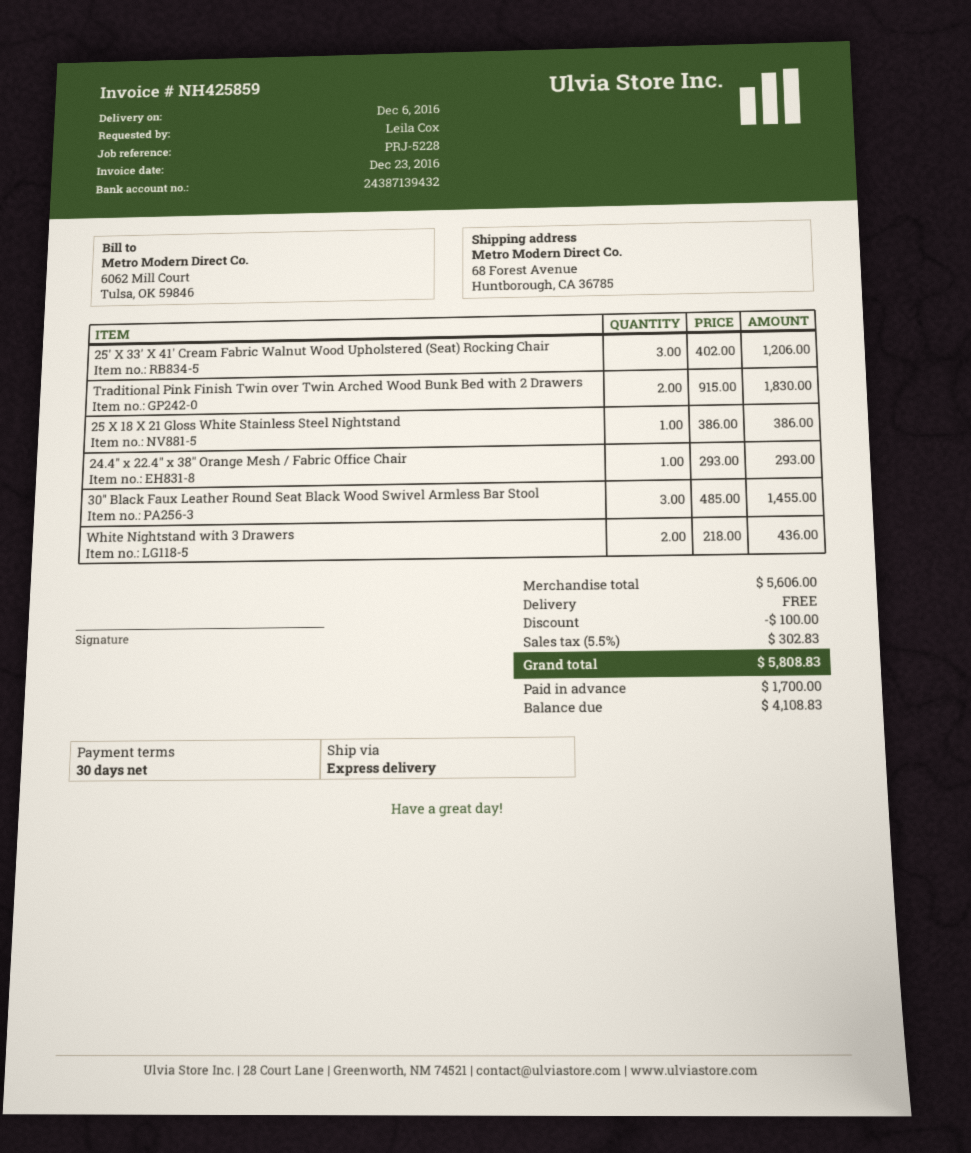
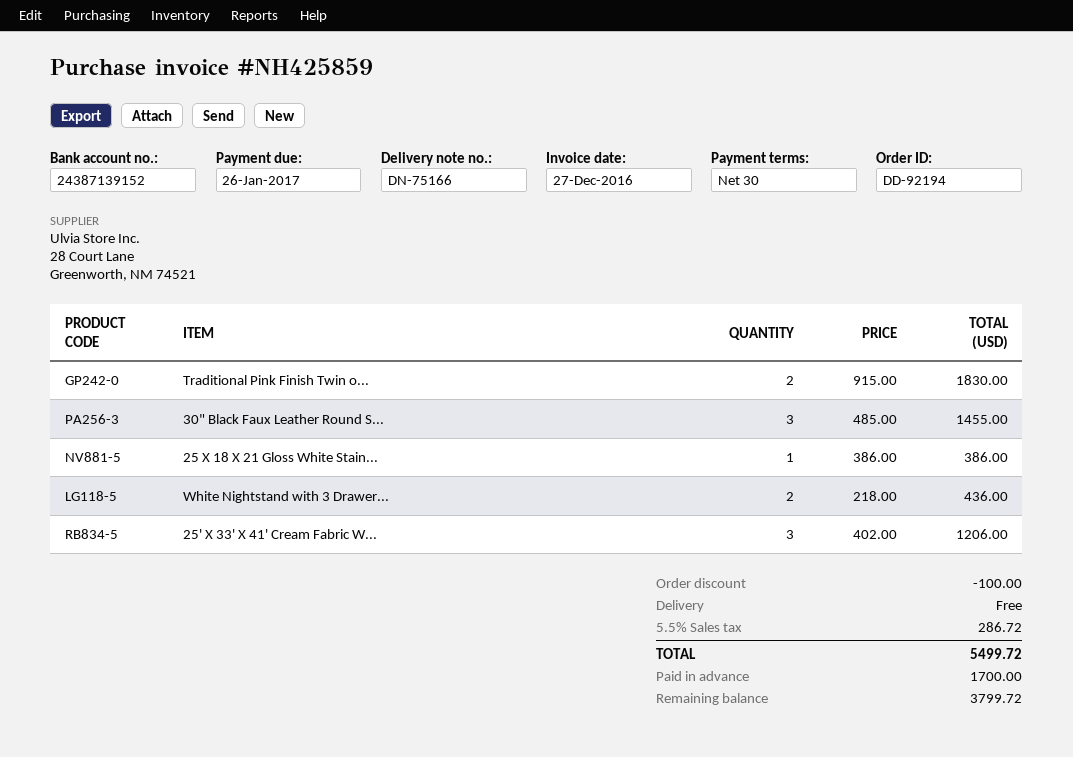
invoice date: 2016-12-23 -> 2016-12-27
bank account: 24387139432 -> 24387139152
24.4" x 22.4" x 38" Orange Mesh / Fabric Office Chair: 1 x 293.00 = 293.00 -> none
tax: 5.5% = 302.83 -> 5.5% = 286.72
total: 5808.83 -> 5499.72
balance: 4108.83 -> 3799.72

